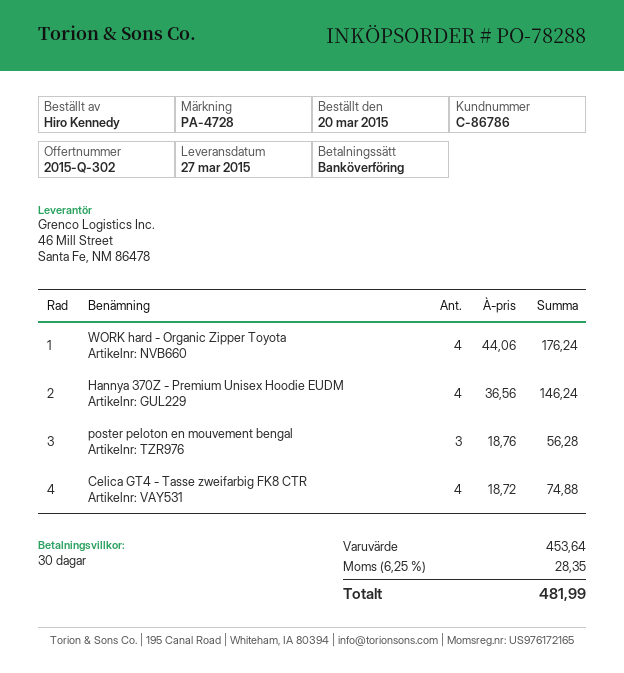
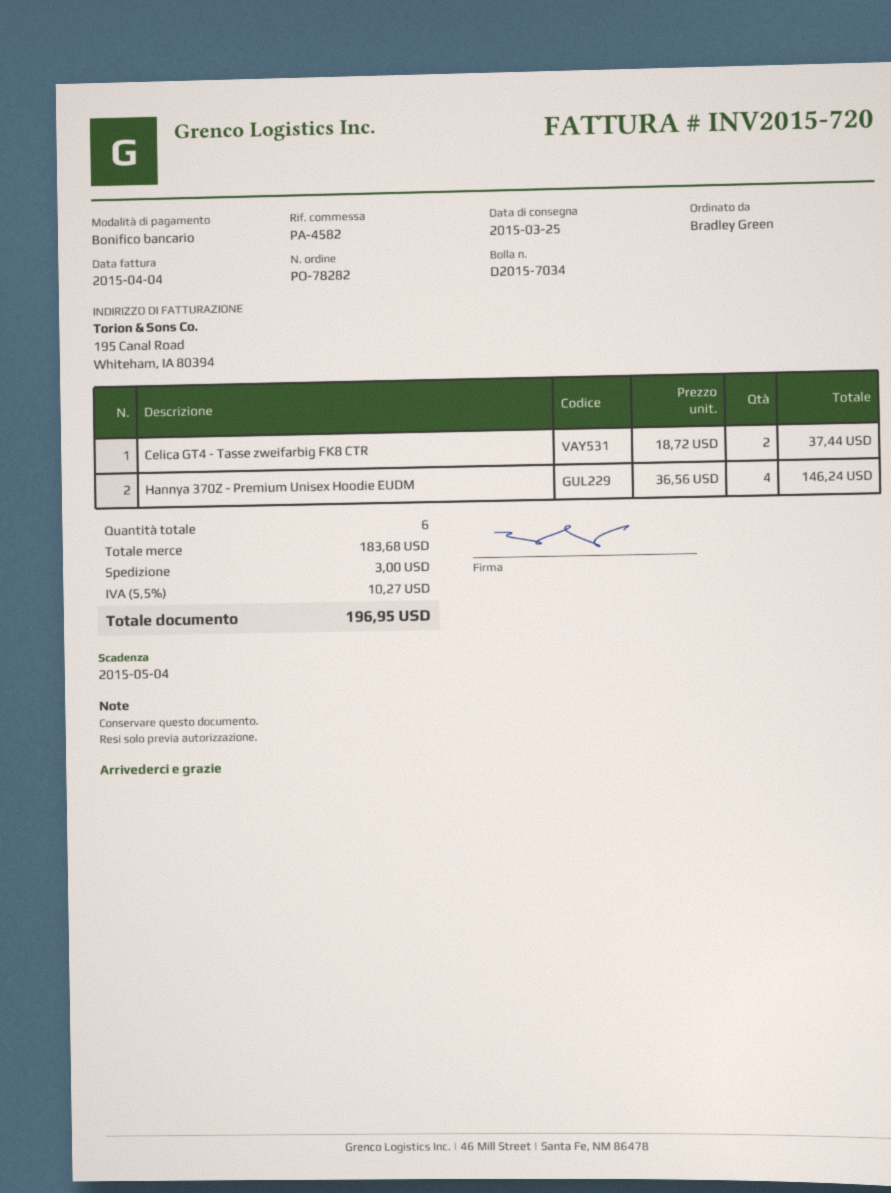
order number: PO-78288 -> PO-78282
delivery date: 2015-03-27 -> 2015-03-25
reference: PA-4728 -> PA-4582
ordered by: Hiro Kennedy -> Bradley Green
WORK hard - Organic Zipper Toyota: 4 x 44.06 = 176.24 -> none
poster peloton en mouvement bengal: 3 x 18.76 = 56.28 -> none
Celica GT4 - Tasse zweifarbig FK8 CTR: 4 x 18.72 = 74.88 -> 2 x 18.72 = 37.44
subtotal: 453.64 -> 183.68
shipping: none -> 3.00
tax: 6.25% = 28.35 -> 5.5% = 10.27
total: 481.99 -> 196.95

